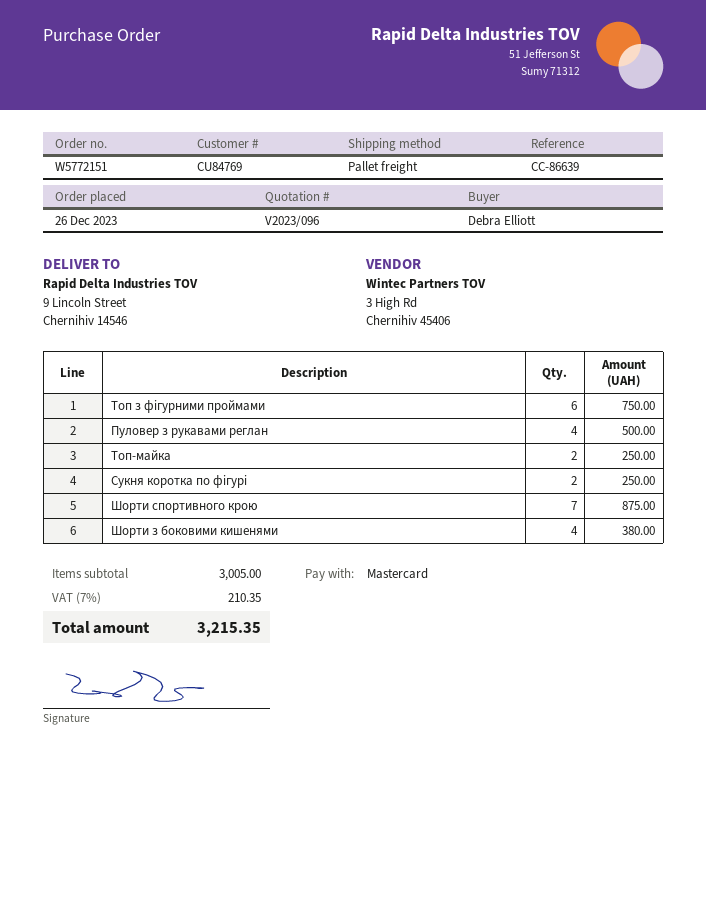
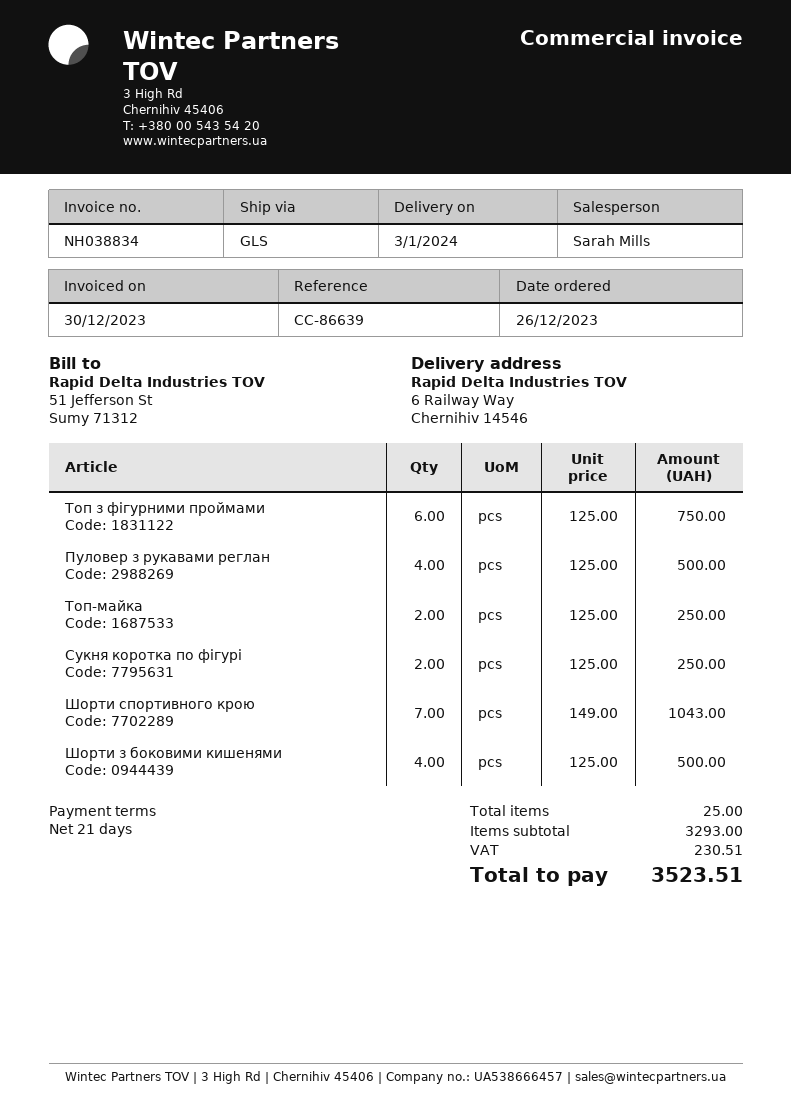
shipping method: pallet freight -> GLS
ship to: 9 Lincoln Street, Chernihiv 14546 -> 6 Railway Way, Chernihiv 14546
Шорти спортивного крою: 7 for 875.00 -> 7 for 1043.00
Шорти з боковими кишенями: 4 for 380.00 -> 4 for 500.00
subtotal: 3005.00 -> 3293.00
tax: 210.35 -> 230.51
total: 3215.35 -> 3523.51

